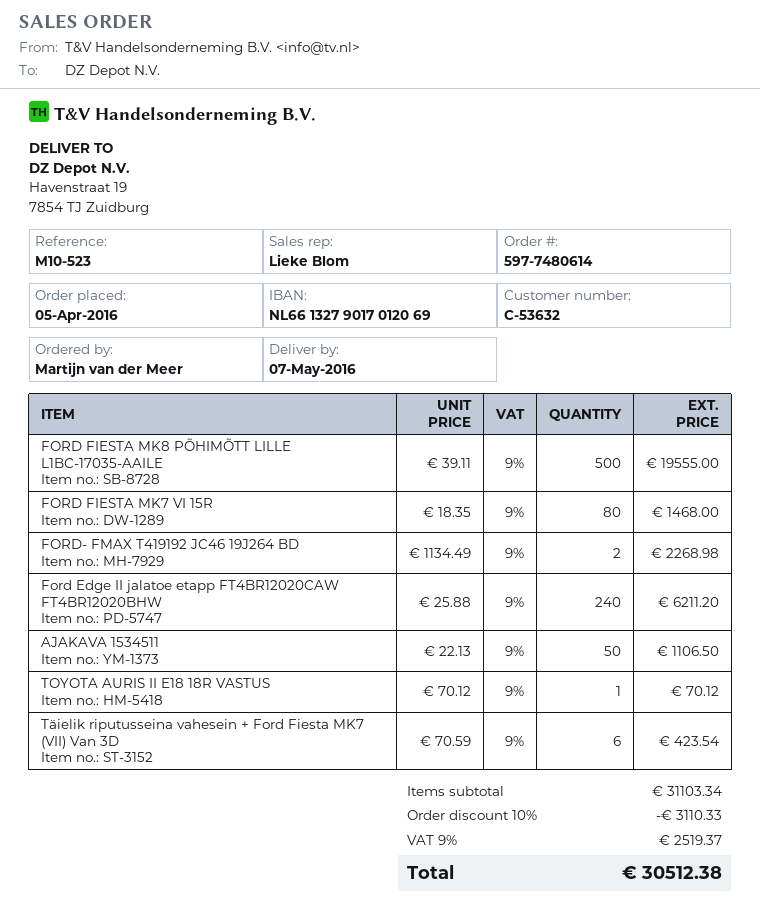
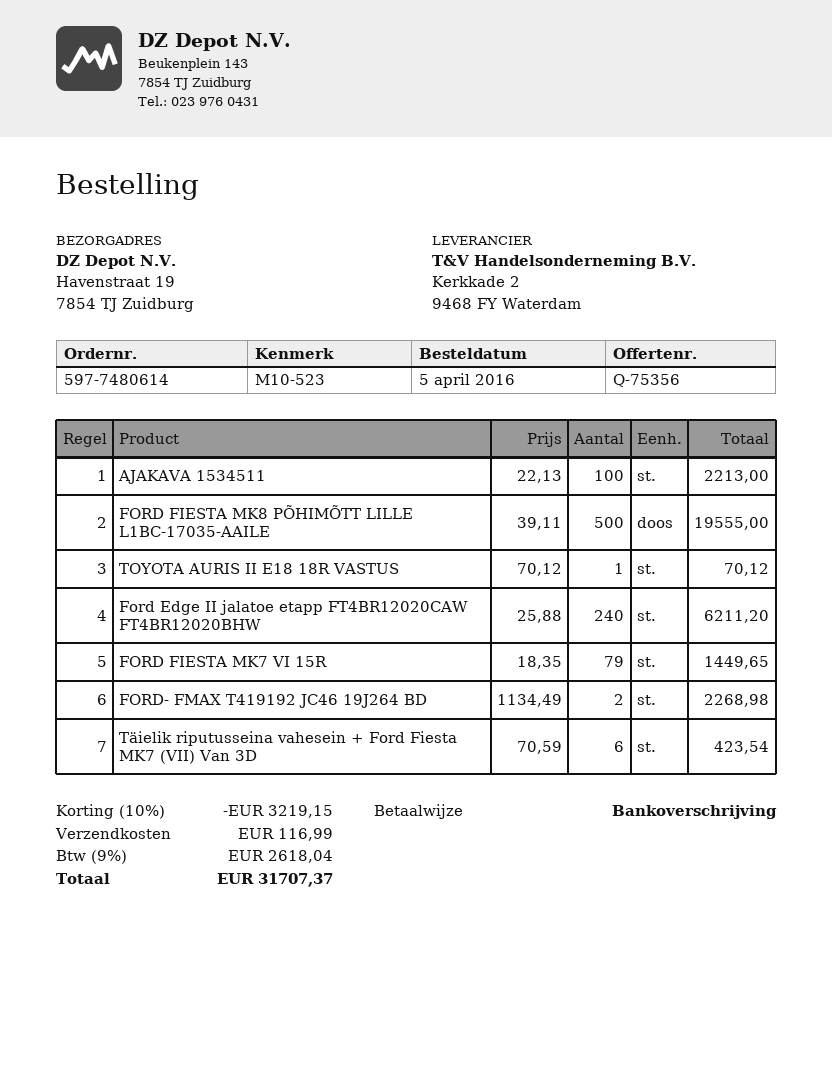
FORD FIESTA MK7 VI 15R: 80 x 18.35 = 1468.00 -> 79 x 18.35 = 1449.65
AJAKAVA 1534511: 50 x 22.13 = 1106.50 -> 100 x 22.13 = 2213.00
discount: 10% = 3110.33 -> 10% = 3219.15
shipping: none -> 116.99
tax: 9% = 2519.37 -> 9% = 2618.04
total: 30512.38 -> 31707.37

